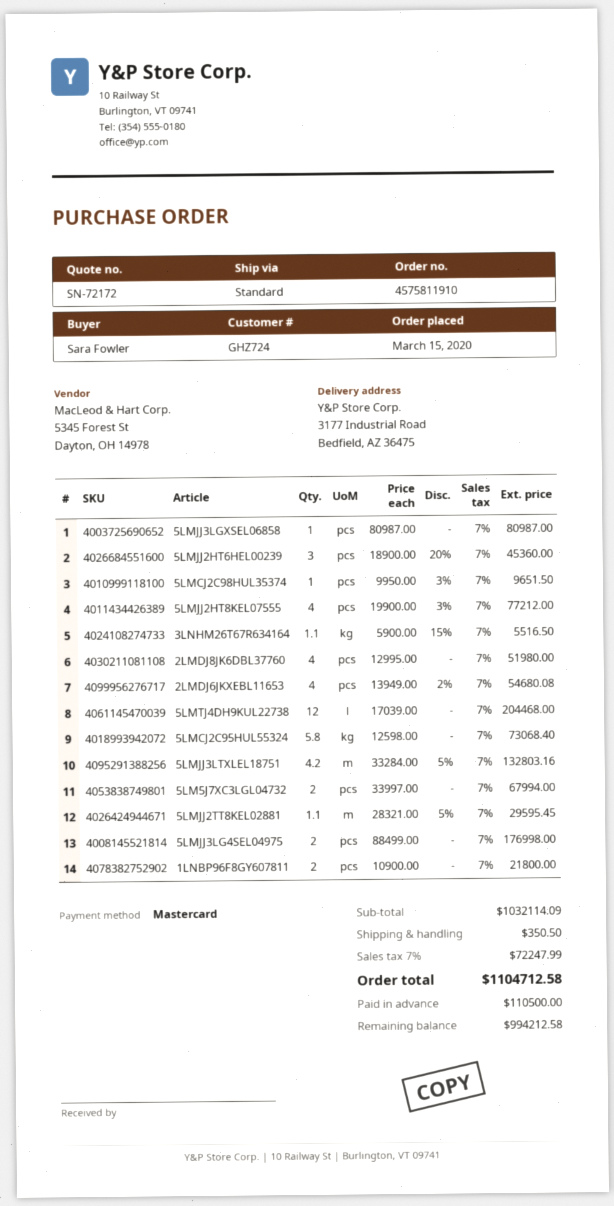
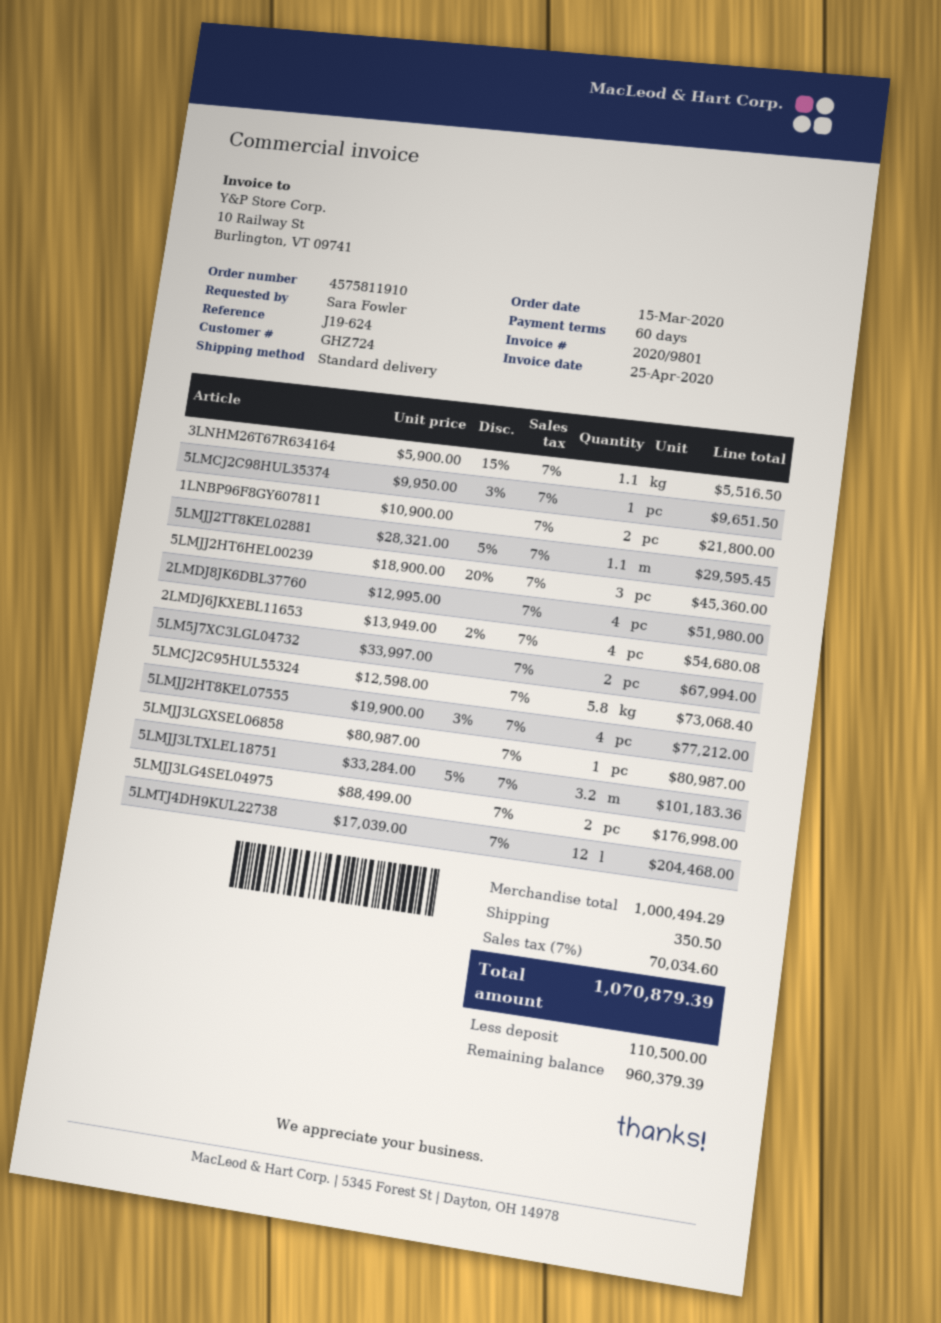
5LMJJ3LTXLEL18751: 4.2 x 33284.00 - 5% = 132803.16 -> 3.2 x 33284.00 - 5% = 101183.36
subtotal: 1032114.09 -> 1000494.29
tax: 7% = 72247.99 -> 7% = 70034.60
total: 1104712.58 -> 1070879.39
balance: 994212.58 -> 960379.39

